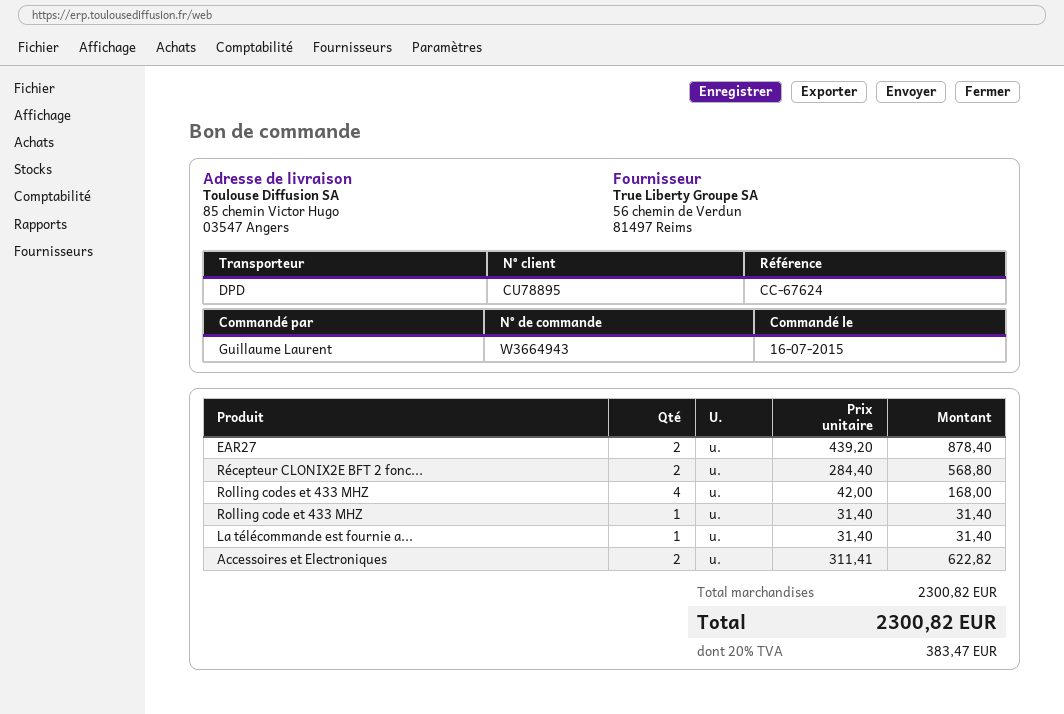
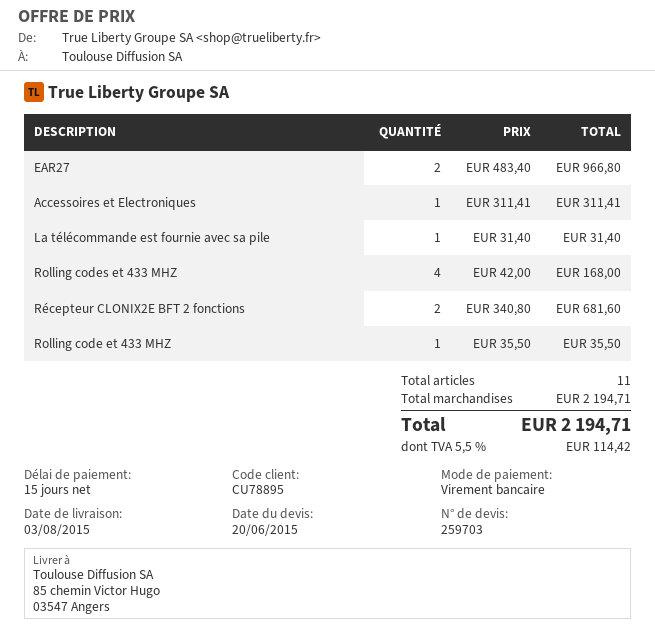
EAR27: 2 x 439.20 = 878.40 -> 2 x 483.40 = 966.80
Récepteur CLONIX2E BFT 2 fonc...: 2 x 284.40 = 568.80 -> 2 x 340.80 = 681.60
Rolling code et 433 MHZ: 1 x 31.40 = 31.40 -> 1 x 35.50 = 35.50
Accessoires et Electroniques: 2 x 311.41 = 622.82 -> 1 x 311.41 = 311.41
subtotal: 2300.82 -> 2194.71
tax: 20% = 383.47 -> 5.5% = 114.42
total: 2300.82 -> 2194.71

